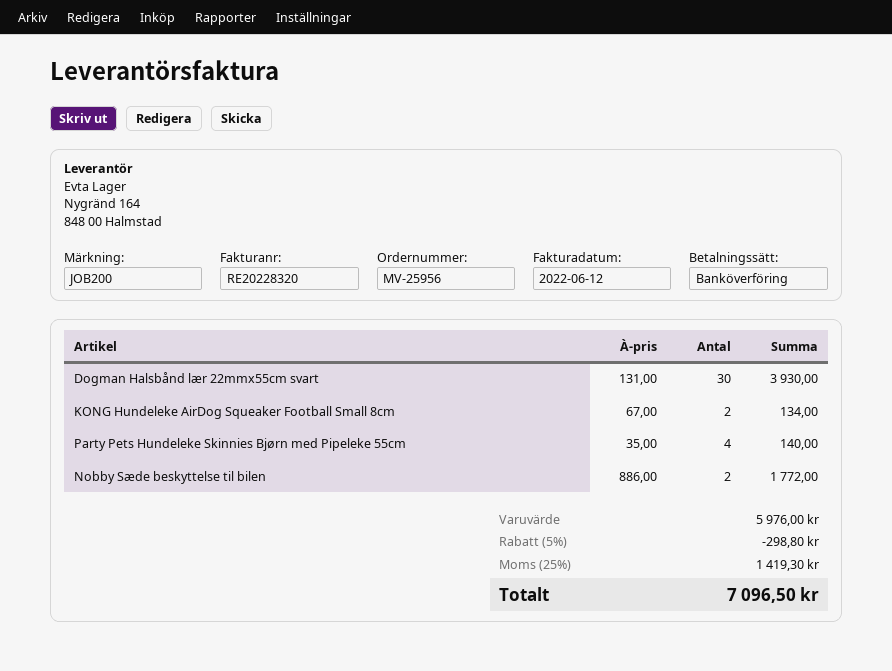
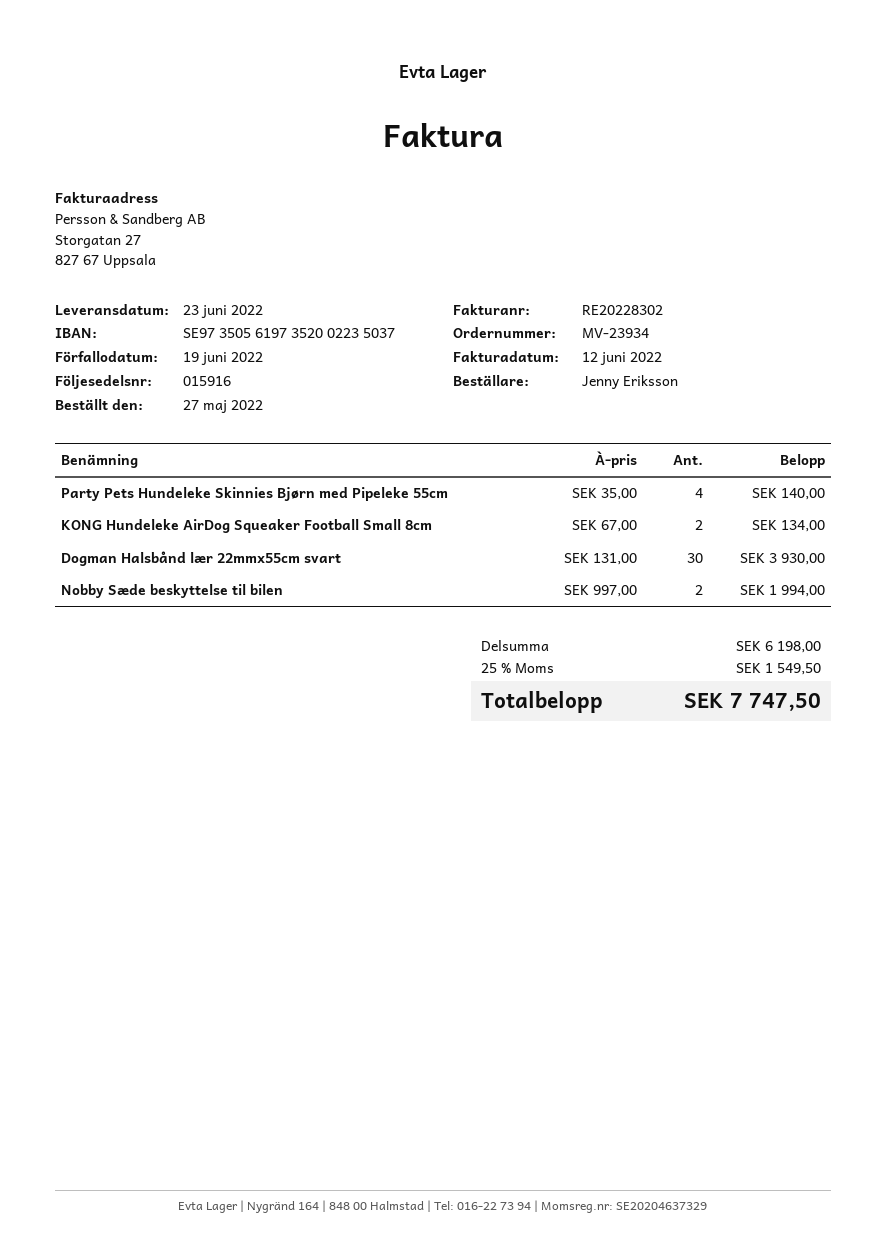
order number: MV-25956 -> MV-23934
invoice number: RE20228320 -> RE20228302
Nobby Sæde beskyttelse til bilen: 2 x 886.00 = 1772.00 -> 2 x 997.00 = 1994.00
subtotal: 5976.00 -> 6198.00
discount: 5% = 298.80 -> none
tax: 25% = 1419.30 -> 25% = 1549.50
total: 7096.50 -> 7747.50

